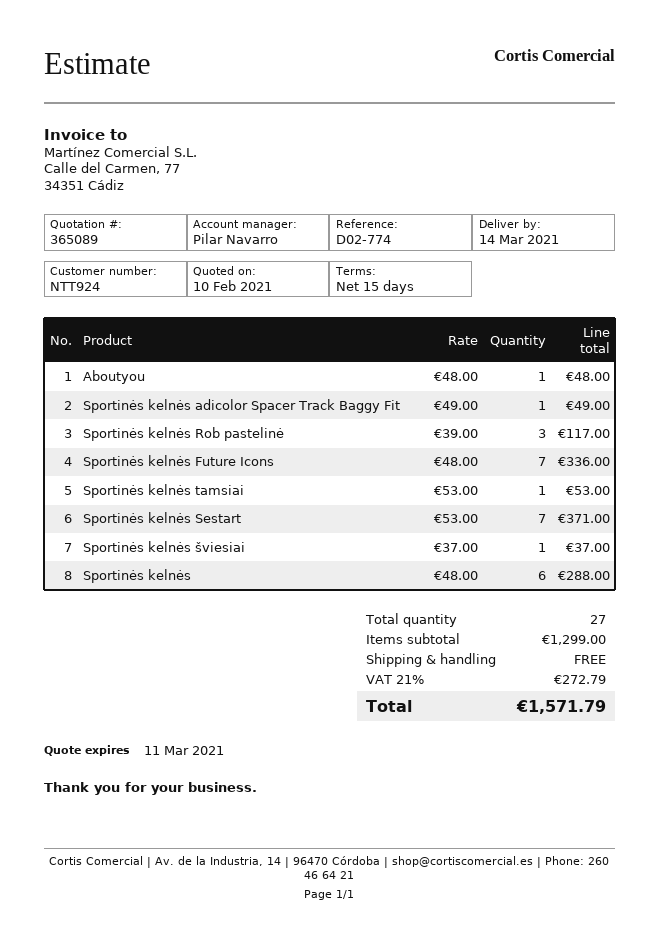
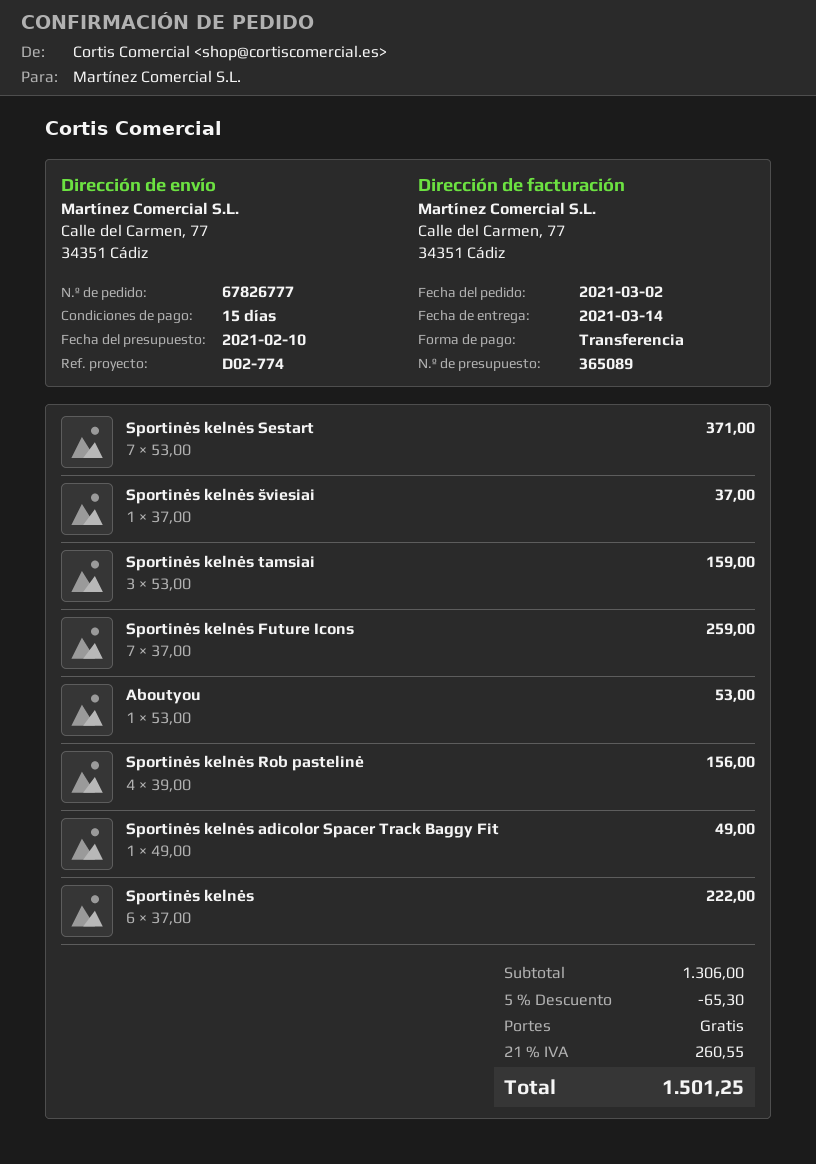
Aboutyou: 1 x 48.00 = 48.00 -> 1 x 53.00 = 53.00
Sportinės kelnės Rob pastelinė: 3 x 39.00 = 117.00 -> 4 x 39.00 = 156.00
Sportinės kelnės Future Icons: 7 x 48.00 = 336.00 -> 7 x 37.00 = 259.00
Sportinės kelnės tamsiai: 1 x 53.00 = 53.00 -> 3 x 53.00 = 159.00
Sportinės kelnės: 6 x 48.00 = 288.00 -> 6 x 37.00 = 222.00
subtotal: 1299.00 -> 1306.00
discount: none -> 5% = 65.30
tax: 21% = 272.79 -> 21% = 260.55
total: 1571.79 -> 1501.25

